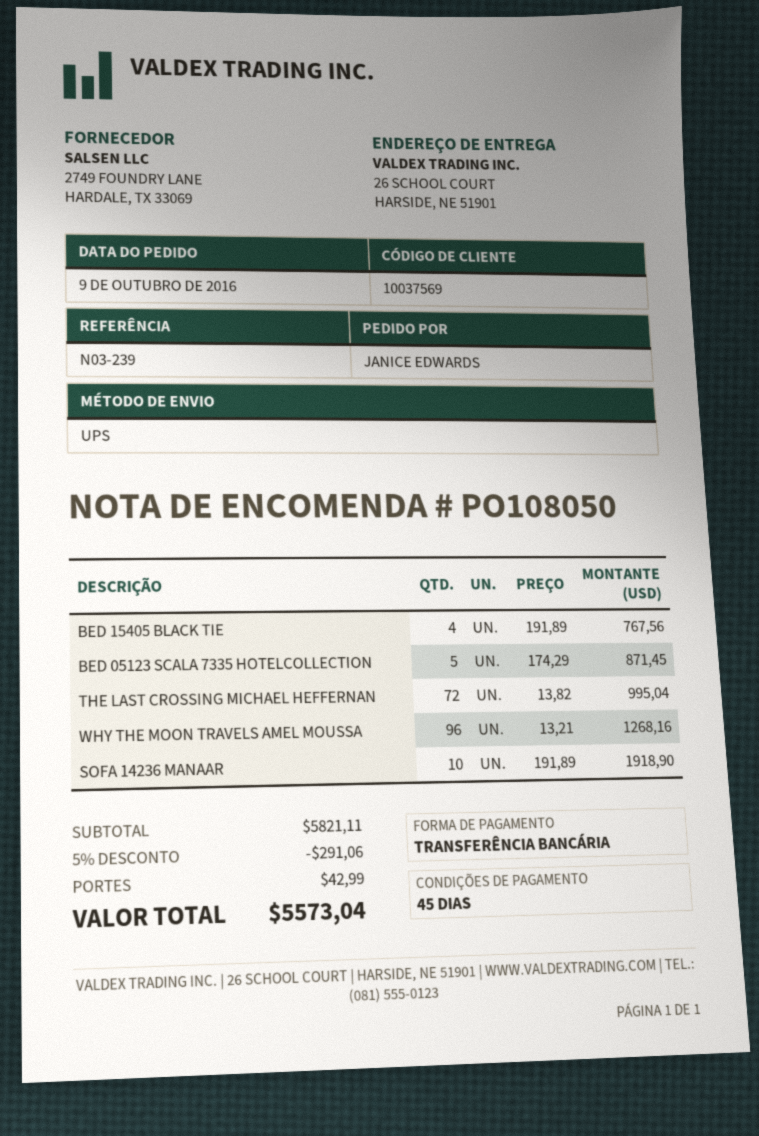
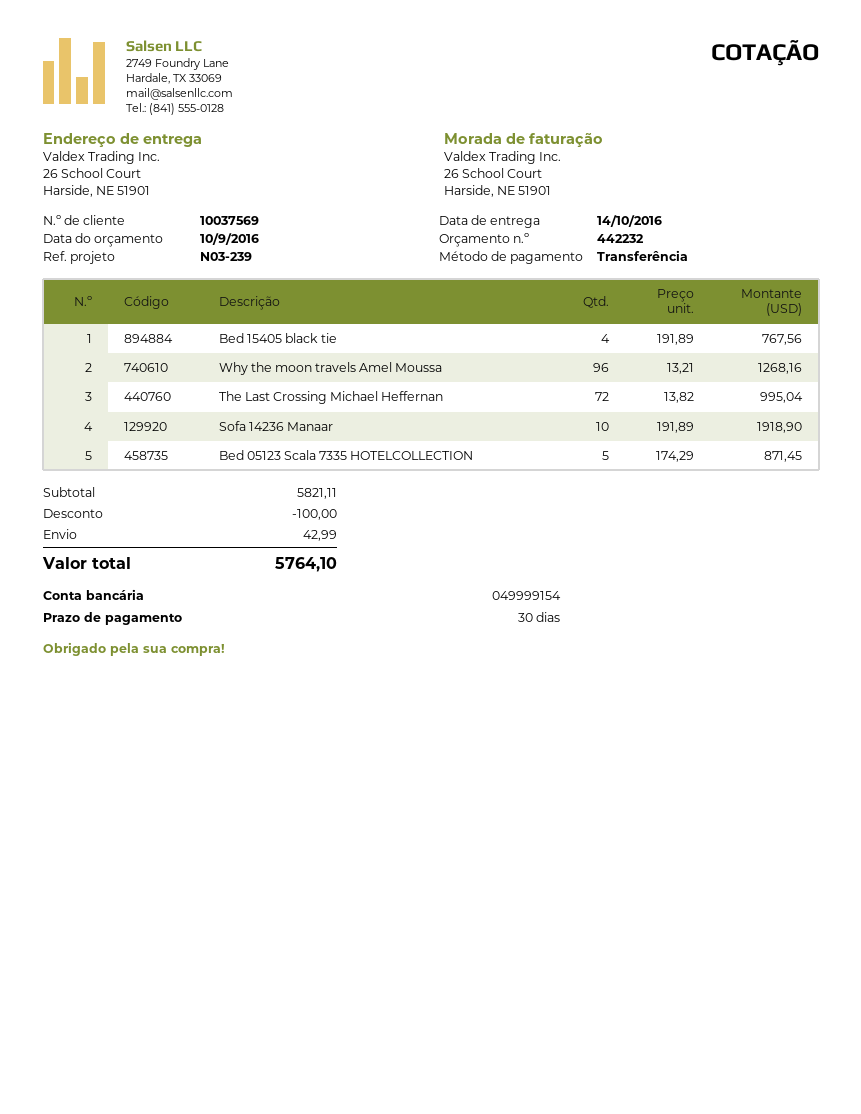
payment terms: 45 days -> 30 days
discount: 291.06 -> 100.00
total: 5573.04 -> 5764.10

